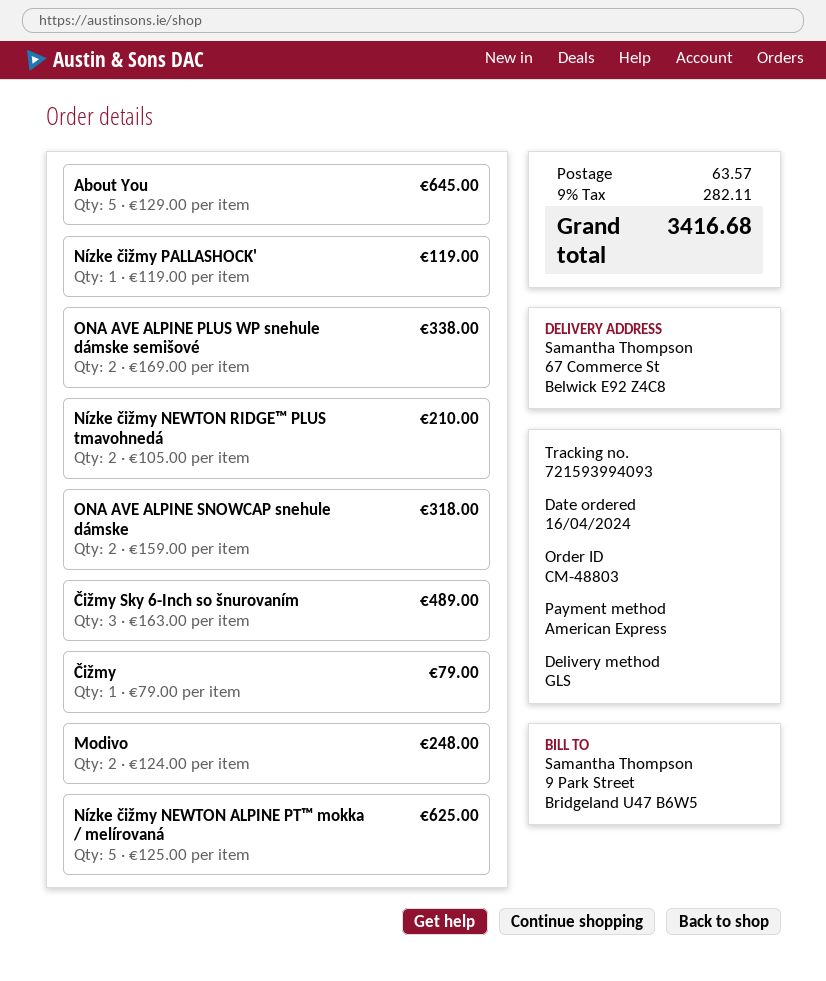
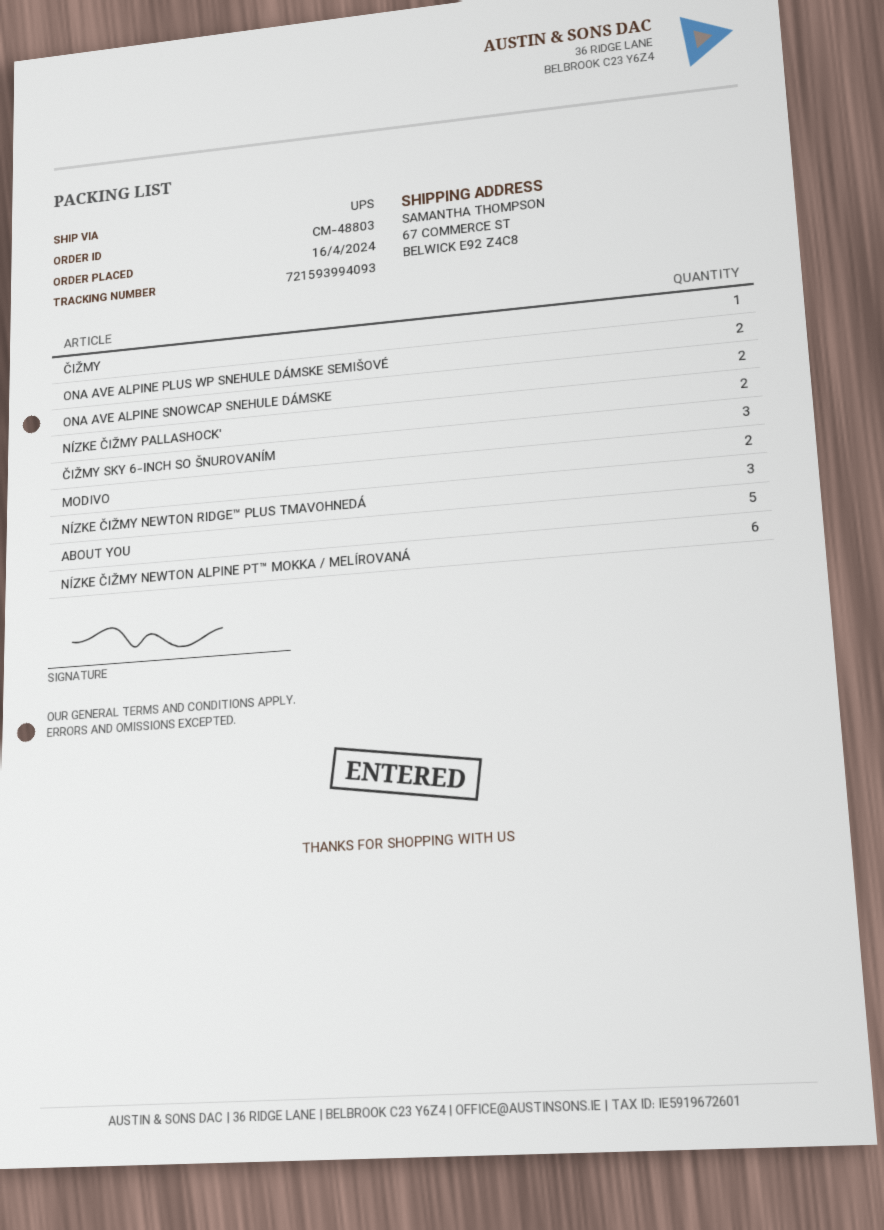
shipping method: GLS -> UPS
Nízke čižmy PALLASHOCK': 1 -> 2
Nízke čižmy NEWTON RIDGE™ PLUS tmavohnedá: 2 -> 3
Nízke čižmy NEWTON ALPINE PT™ mokka / melírovaná: 5 -> 6

